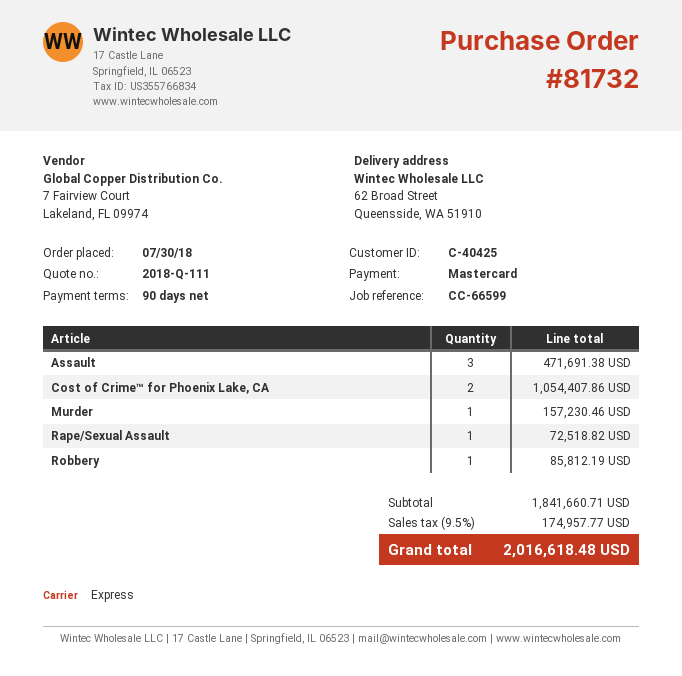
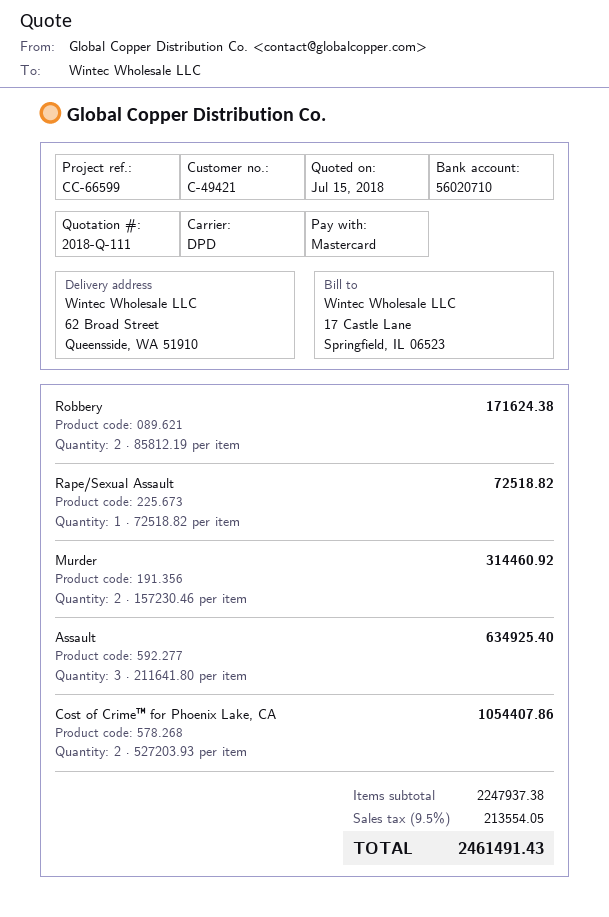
customer number: C-40425 -> C-49421
shipping method: express -> DPD
Assault: 3 for 471691.38 -> 3 for 634925.40
Murder: 1 for 157230.46 -> 2 for 314460.92
Robbery: 1 for 85812.19 -> 2 for 171624.38
subtotal: 1841660.71 -> 2247937.38
tax: 9.5% = 174957.77 -> 9.5% = 213554.05
total: 2016618.48 -> 2461491.43

